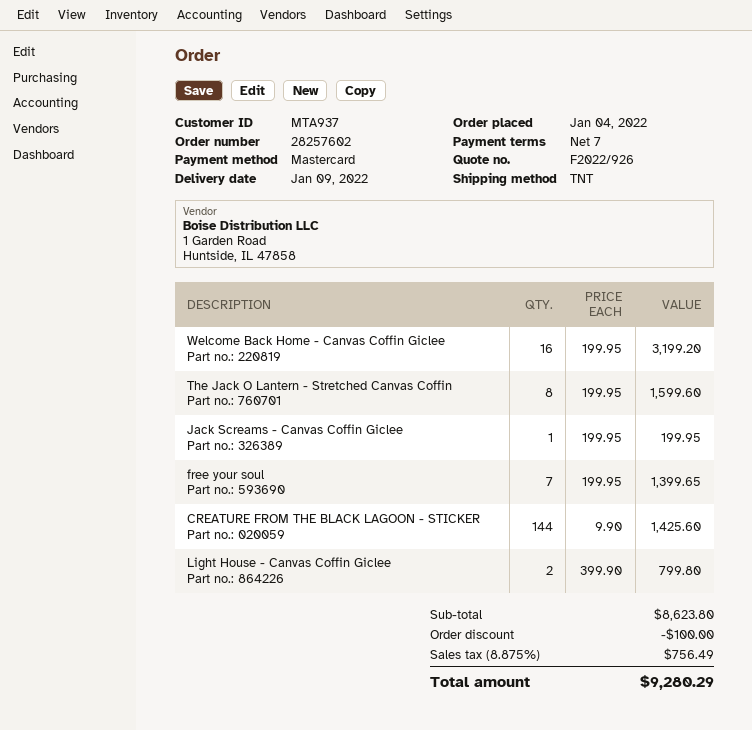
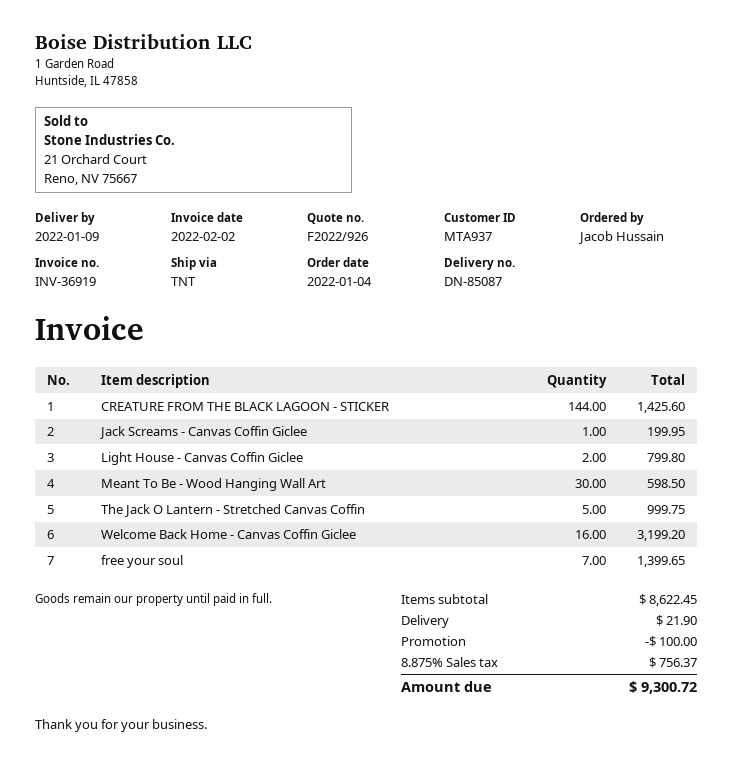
The Jack O Lantern - Stretched Canvas Coffin: 8 for 1599.60 -> 5 for 999.75
Meant To Be - Wood Hanging Wall Art: none -> 30 for 598.50
subtotal: 8623.80 -> 8622.45
shipping: none -> 21.90
tax: 8.875% = 756.49 -> 8.875% = 756.37
total: 9280.29 -> 9300.72

